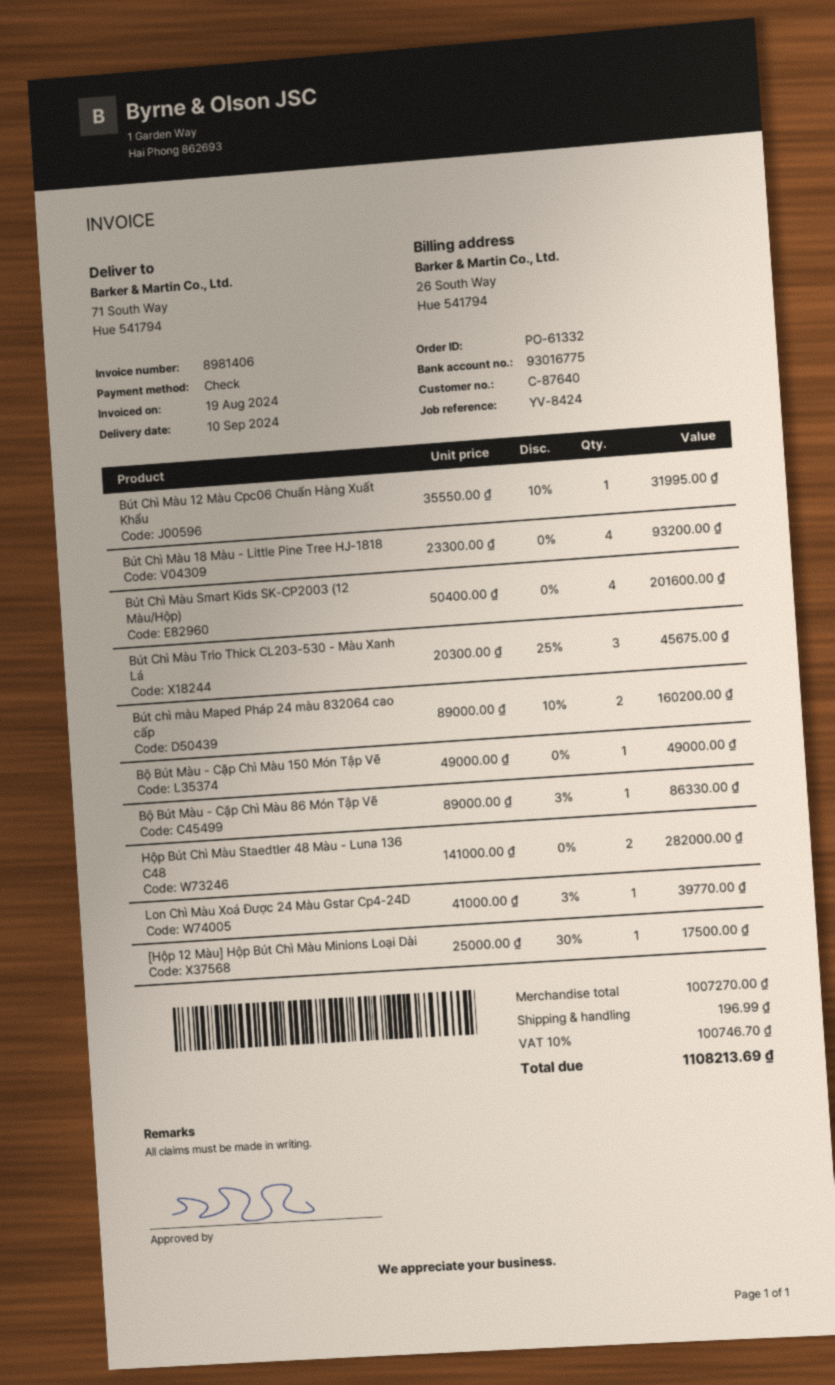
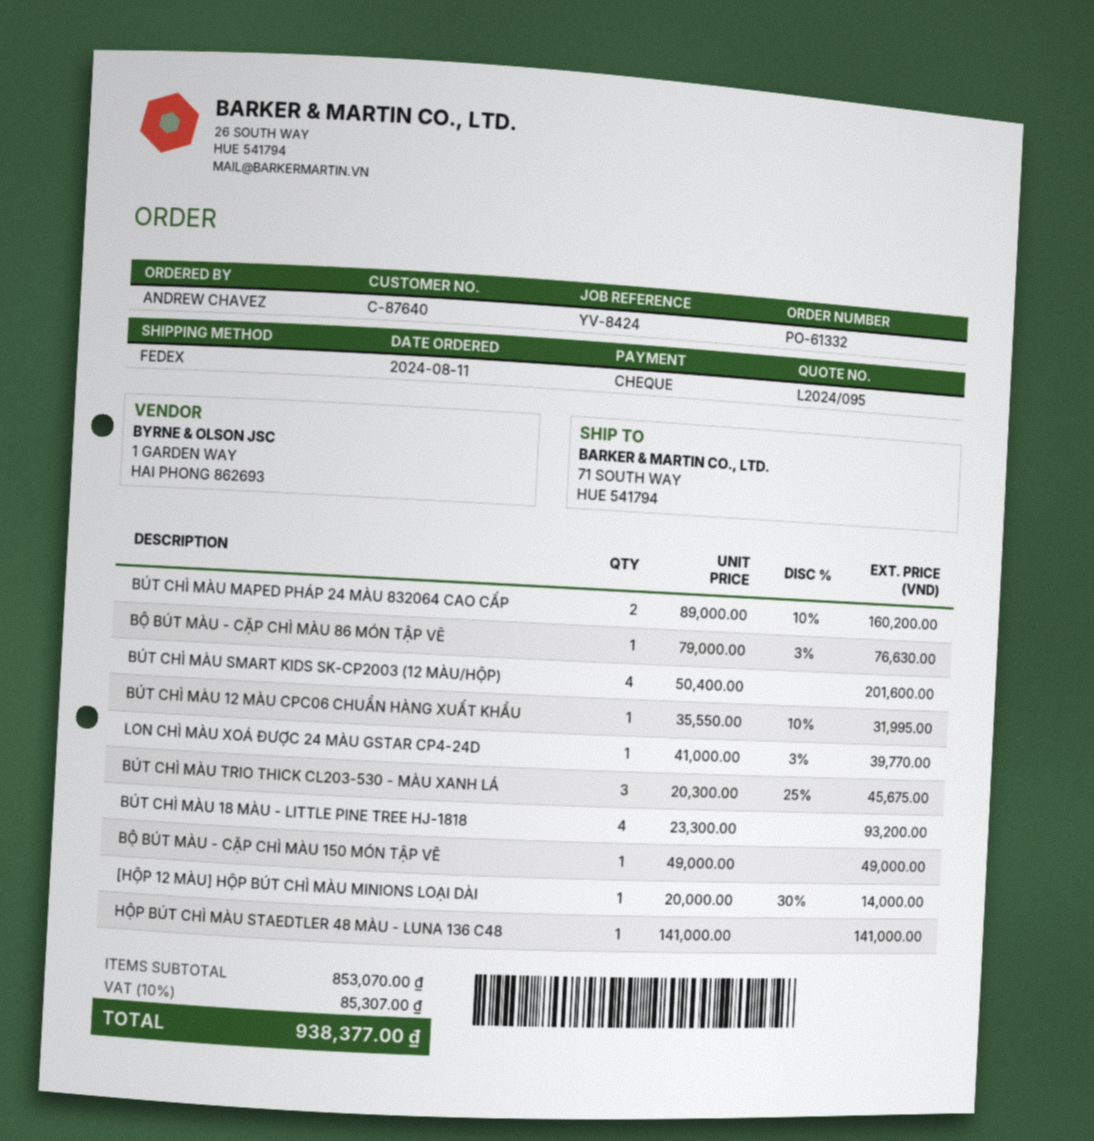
Bộ Bút Màu - Cặp Chì Màu 86 Món Tập Vẽ: 1 x 89000.00 - 3% = 86330.00 -> 1 x 79000.00 - 3% = 76630.00
Hộp Bút Chì Màu Staedtler 48 Màu - Luna 136 C48: 2 x 141000.00 = 282000.00 -> 1 x 141000.00 = 141000.00
[Hộp 12 Màu] Hộp Bút Chì Màu Minions Loại Dài: 1 x 25000.00 - 30% = 17500.00 -> 1 x 20000.00 - 30% = 14000.00
subtotal: 1007270.00 -> 853070.00
shipping: 196.99 -> none
tax: 10% = 100746.70 -> 10% = 85307.00
total: 1108213.69 -> 938377.00

